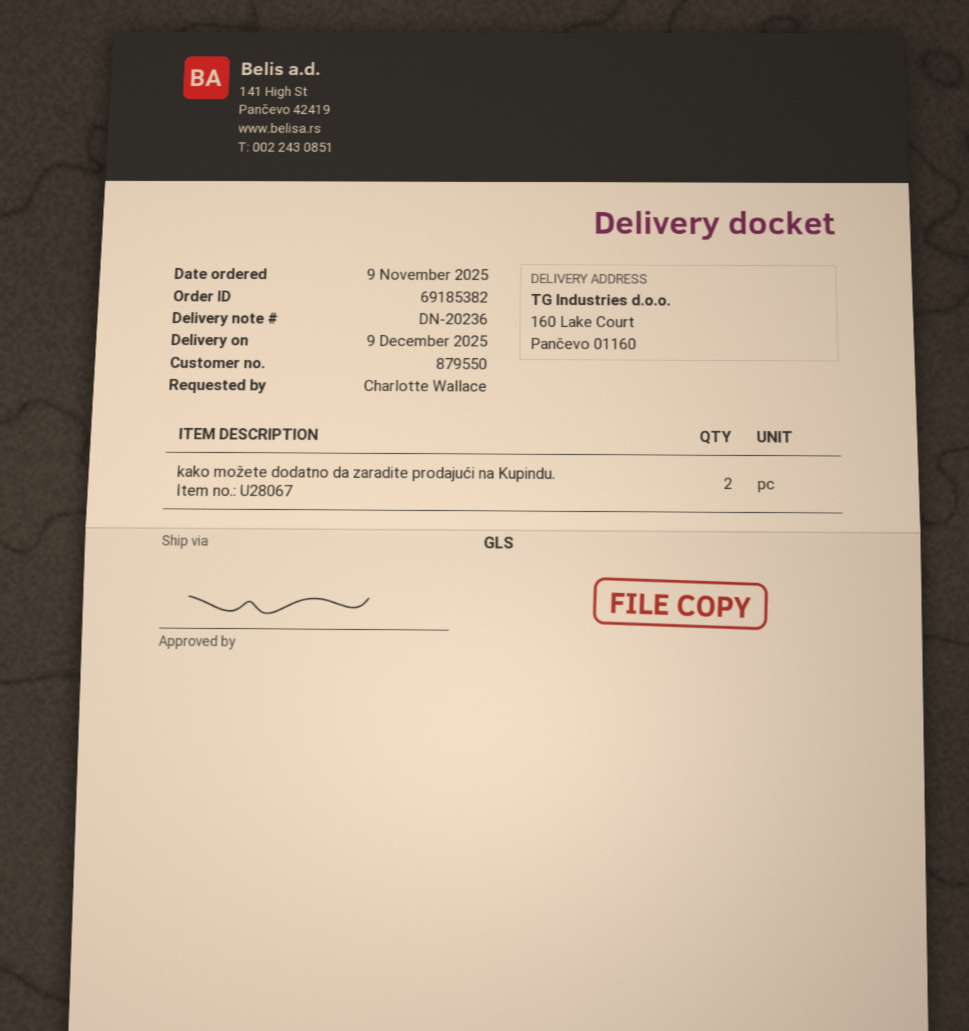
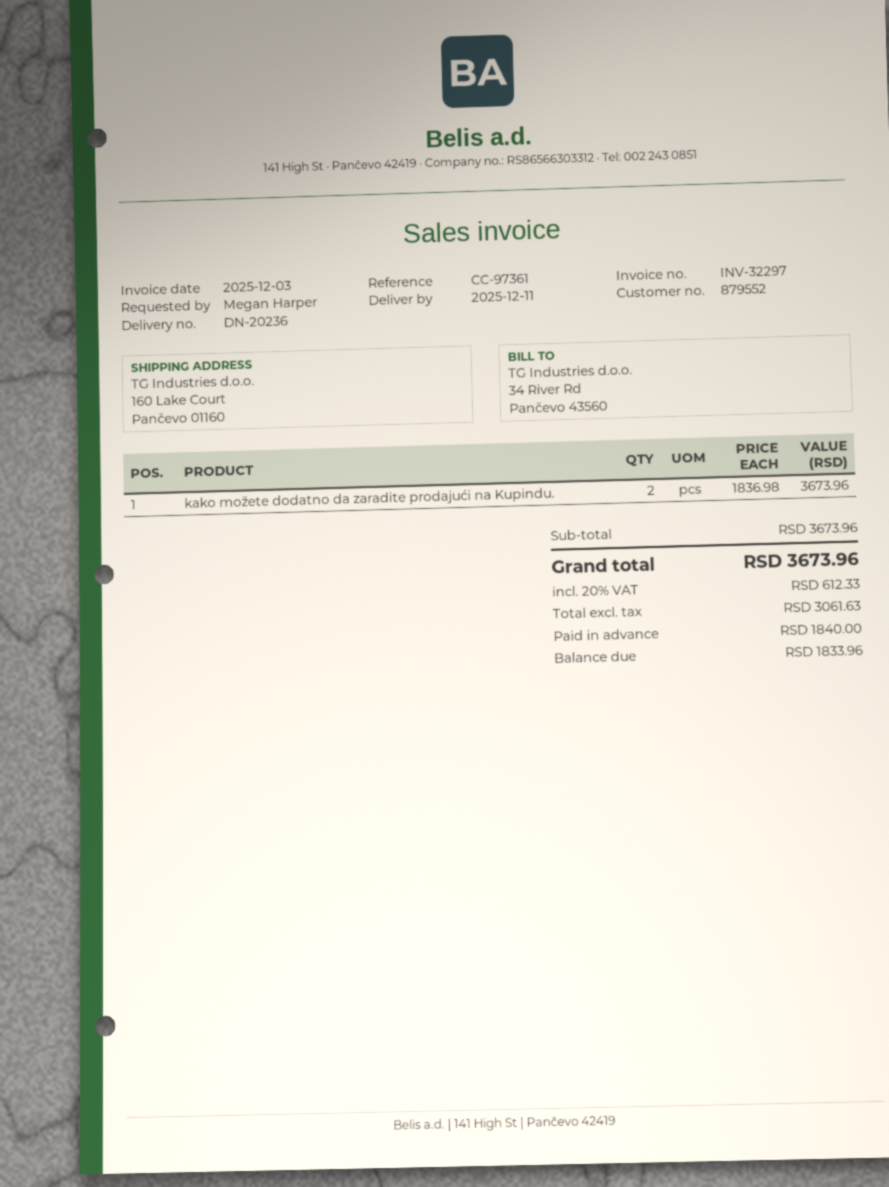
delivery date: 2025-12-09 -> 2025-12-11
customer number: 879550 -> 879552
ordered by: Charlotte Wallace -> Megan Harper

